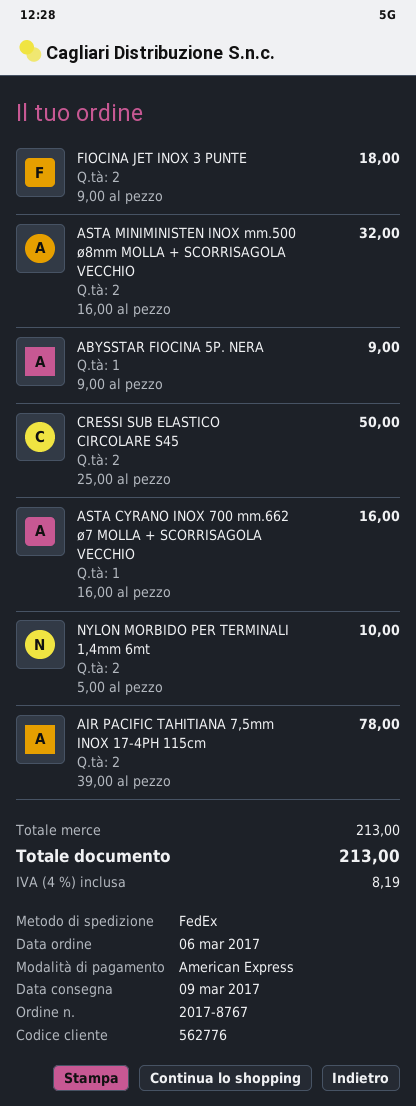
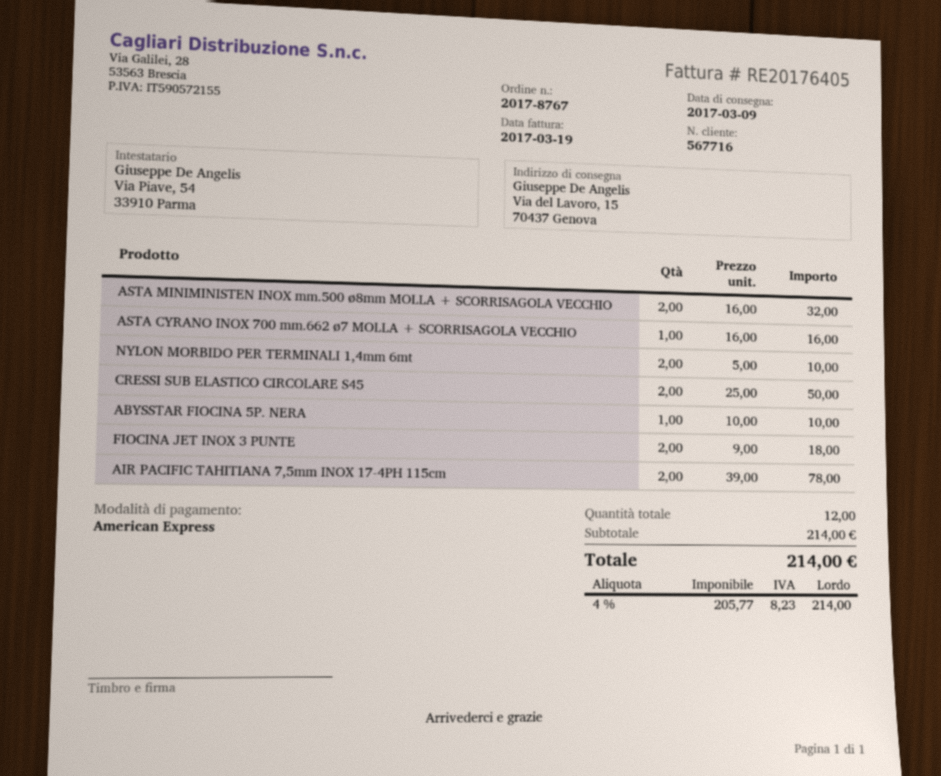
customer number: 562776 -> 567716
ABYSSTAR FIOCINA 5P. NERA: 1 x 9.00 = 9.00 -> 1 x 10.00 = 10.00
subtotal: 213.00 -> 214.00
tax: 4% = 8.19 -> 4% = 8.23
total: 213.00 -> 214.00

